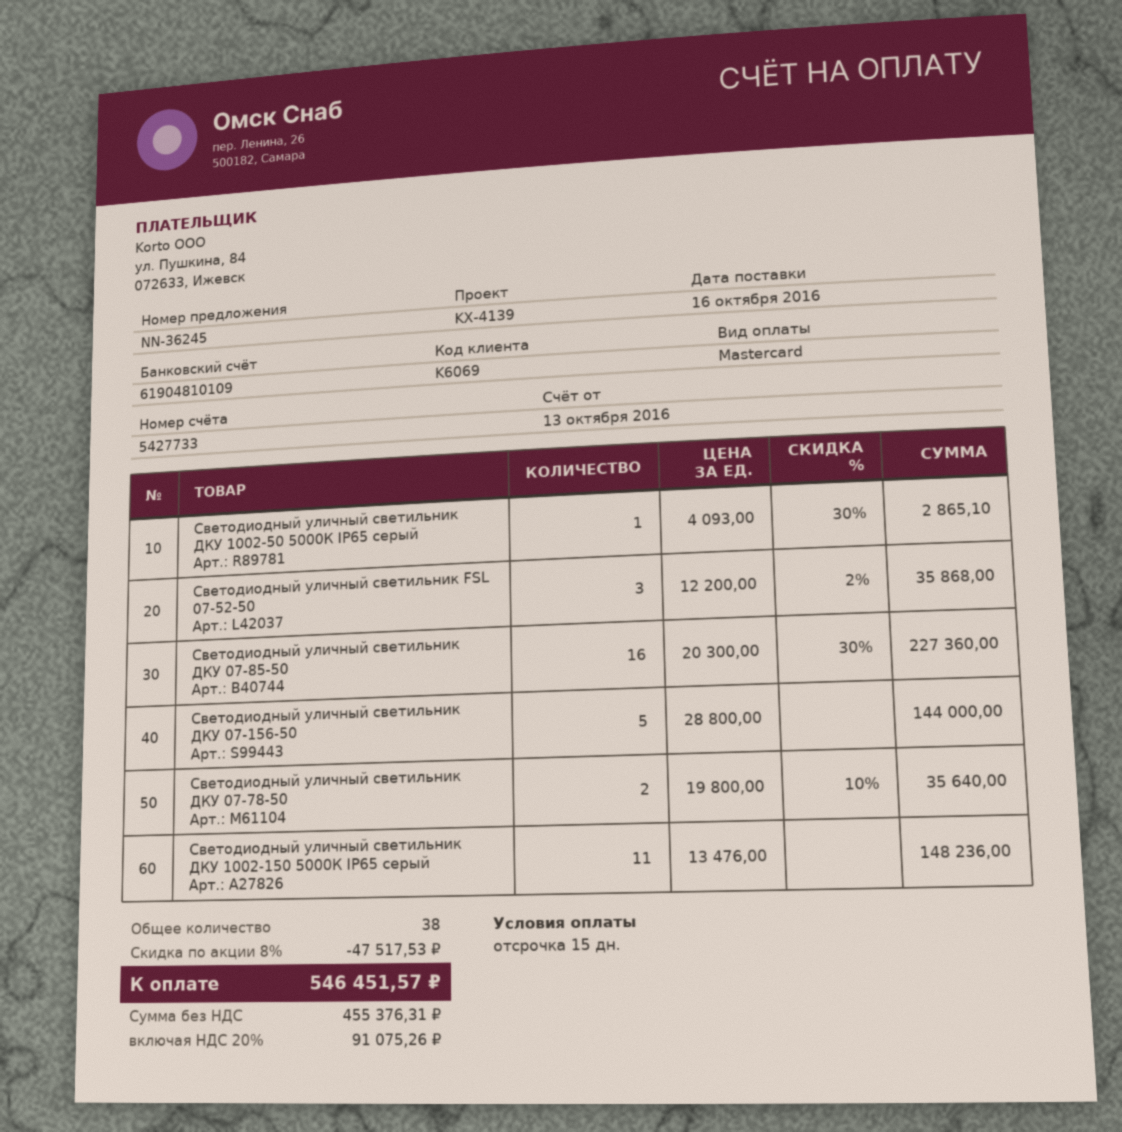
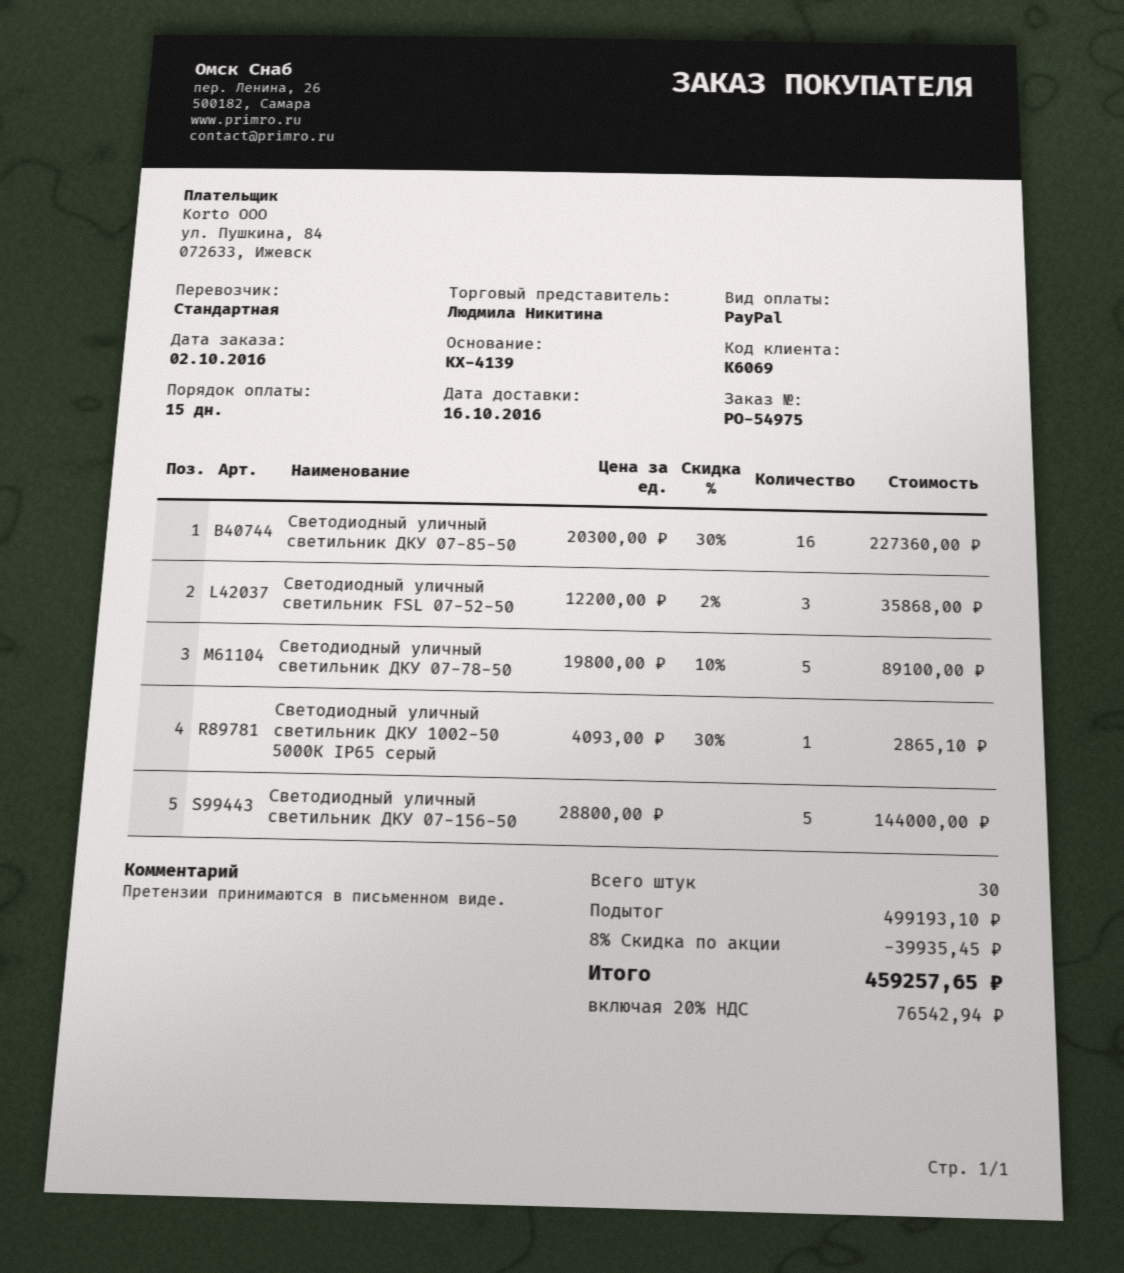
payment method: Mastercard -> PayPal
Светодиодный уличный светильник ДКУ 07-78-50: 2 x 19800.00 - 10% = 35640.00 -> 5 x 19800.00 - 10% = 89100.00
Светодиодный уличный светильник ДКУ 1002-150 5000К IP65 серый: 11 x 13476.00 = 148236.00 -> none
total quantity: 38 -> 30
discount: 8% = 47517.53 -> 8% = 39935.45
tax: 20% = 91075.26 -> 20% = 76542.94
total: 546451.57 -> 459257.65

